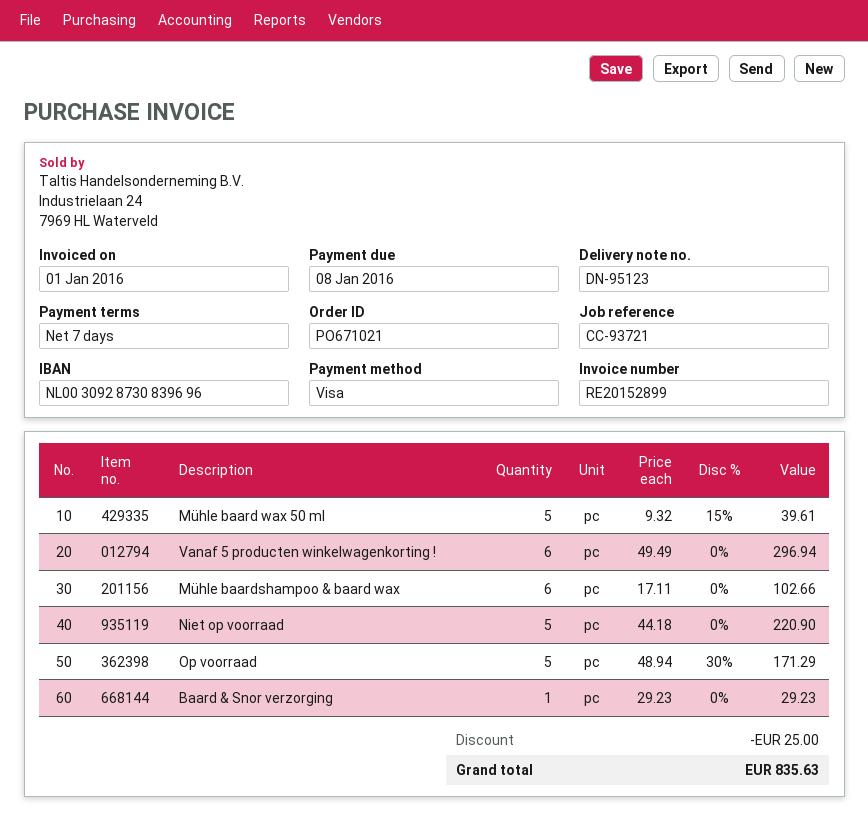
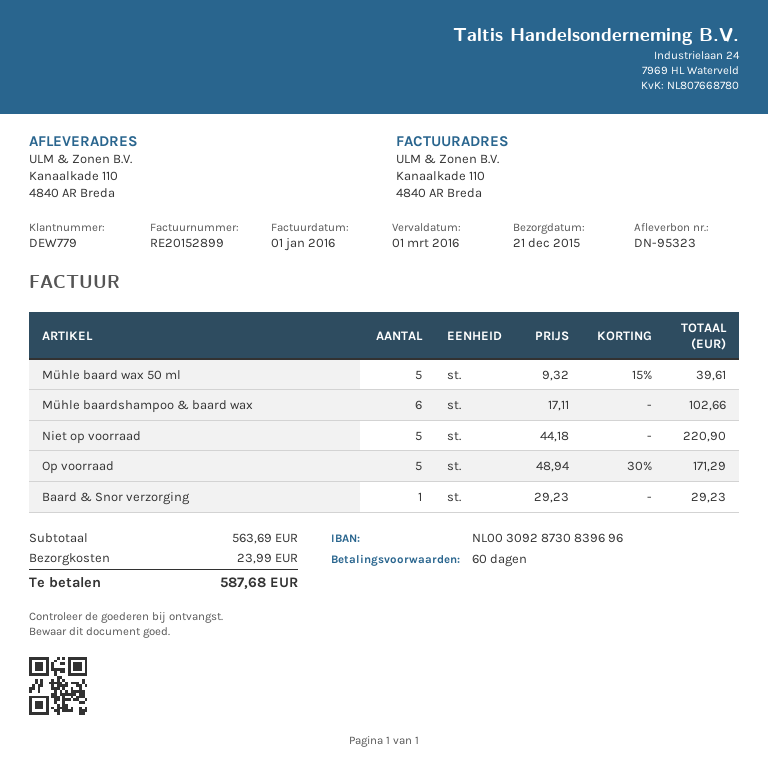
delivery note number: DN-95123 -> DN-95323
payment terms: 7 days -> 60 days
due date: 2016-01-08 -> 2016-03-01
Vanaf 5 producten winkelwagenkorting !: 6 x 49.49 = 296.94 -> none
discount: 25.00 -> none
shipping: none -> 23.99
total: 835.63 -> 587.68

